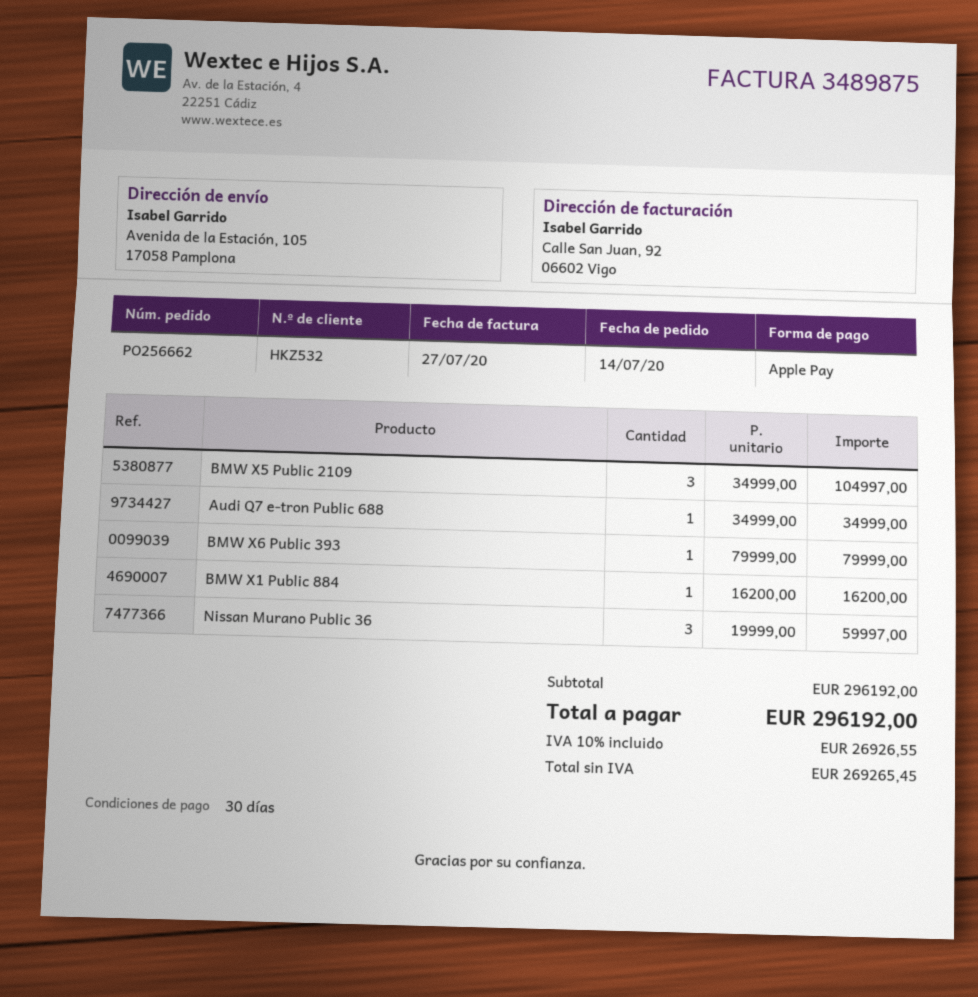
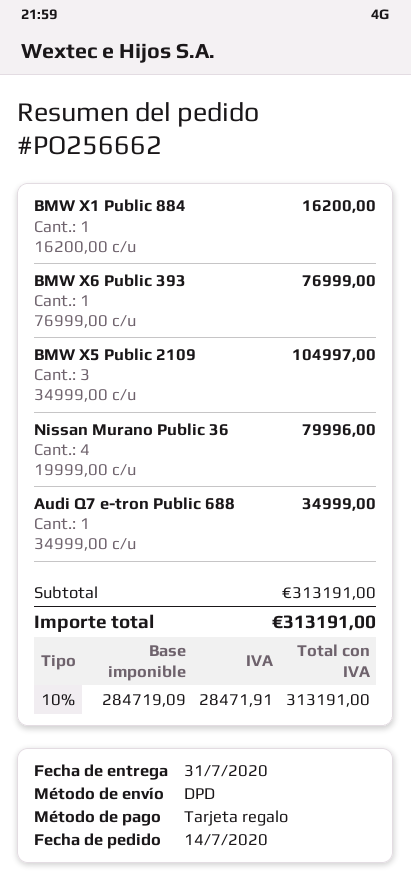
payment method: Apple Pay -> gift card
BMW X6 Public 393: 1 x 79999.00 = 79999.00 -> 1 x 76999.00 = 76999.00
Nissan Murano Public 36: 3 x 19999.00 = 59997.00 -> 4 x 19999.00 = 79996.00
subtotal: 296192.00 -> 313191.00
net: 269265.45 -> 284719.09
tax: 10% = 26926.55 -> 10% = 28471.91
total: 296192.00 -> 313191.00

